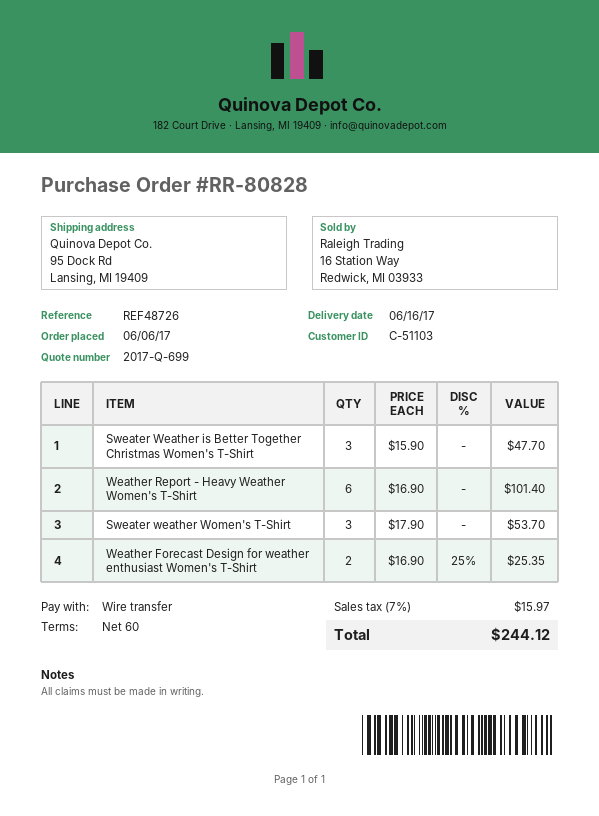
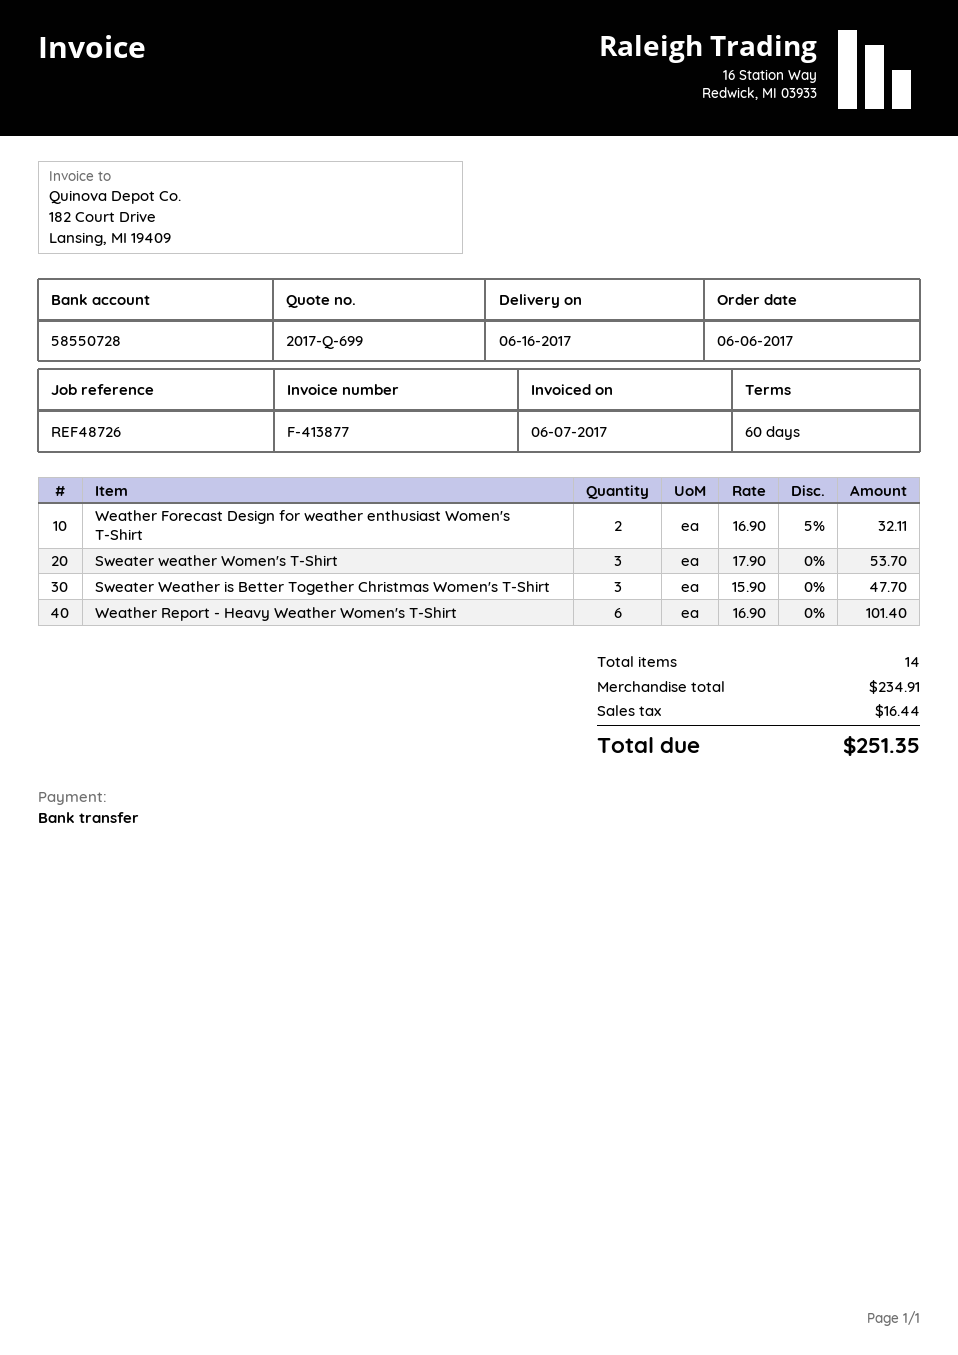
Weather Forecast Design for weather enthusiast Women's T-Shirt: 2 x 16.90 - 25% = 25.35 -> 2 x 16.90 - 5% = 32.11
tax: 15.97 -> 16.44
total: 244.12 -> 251.35

